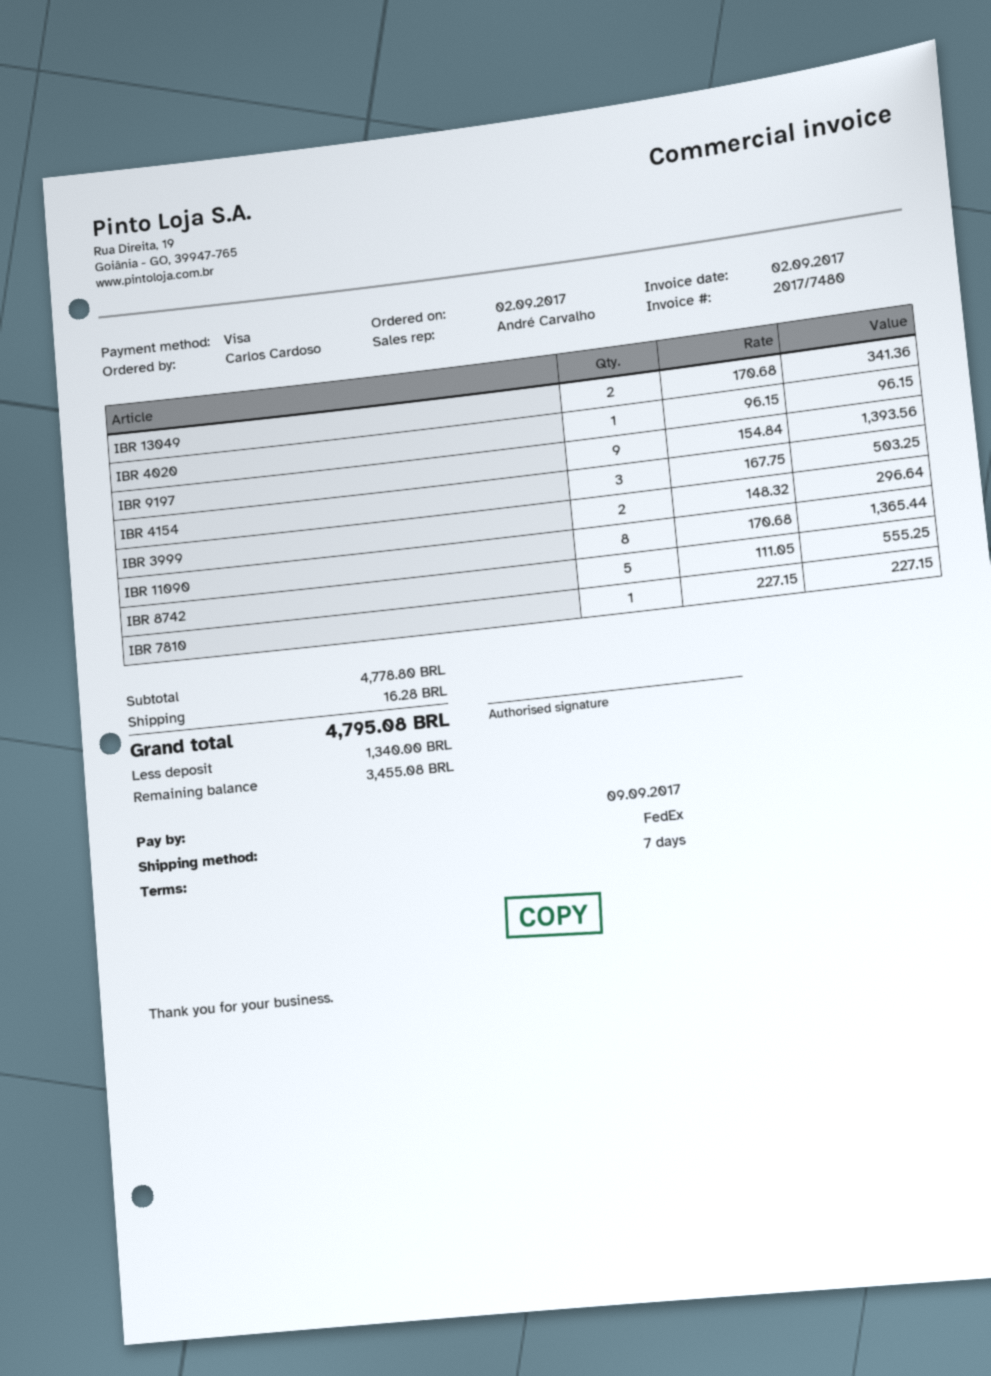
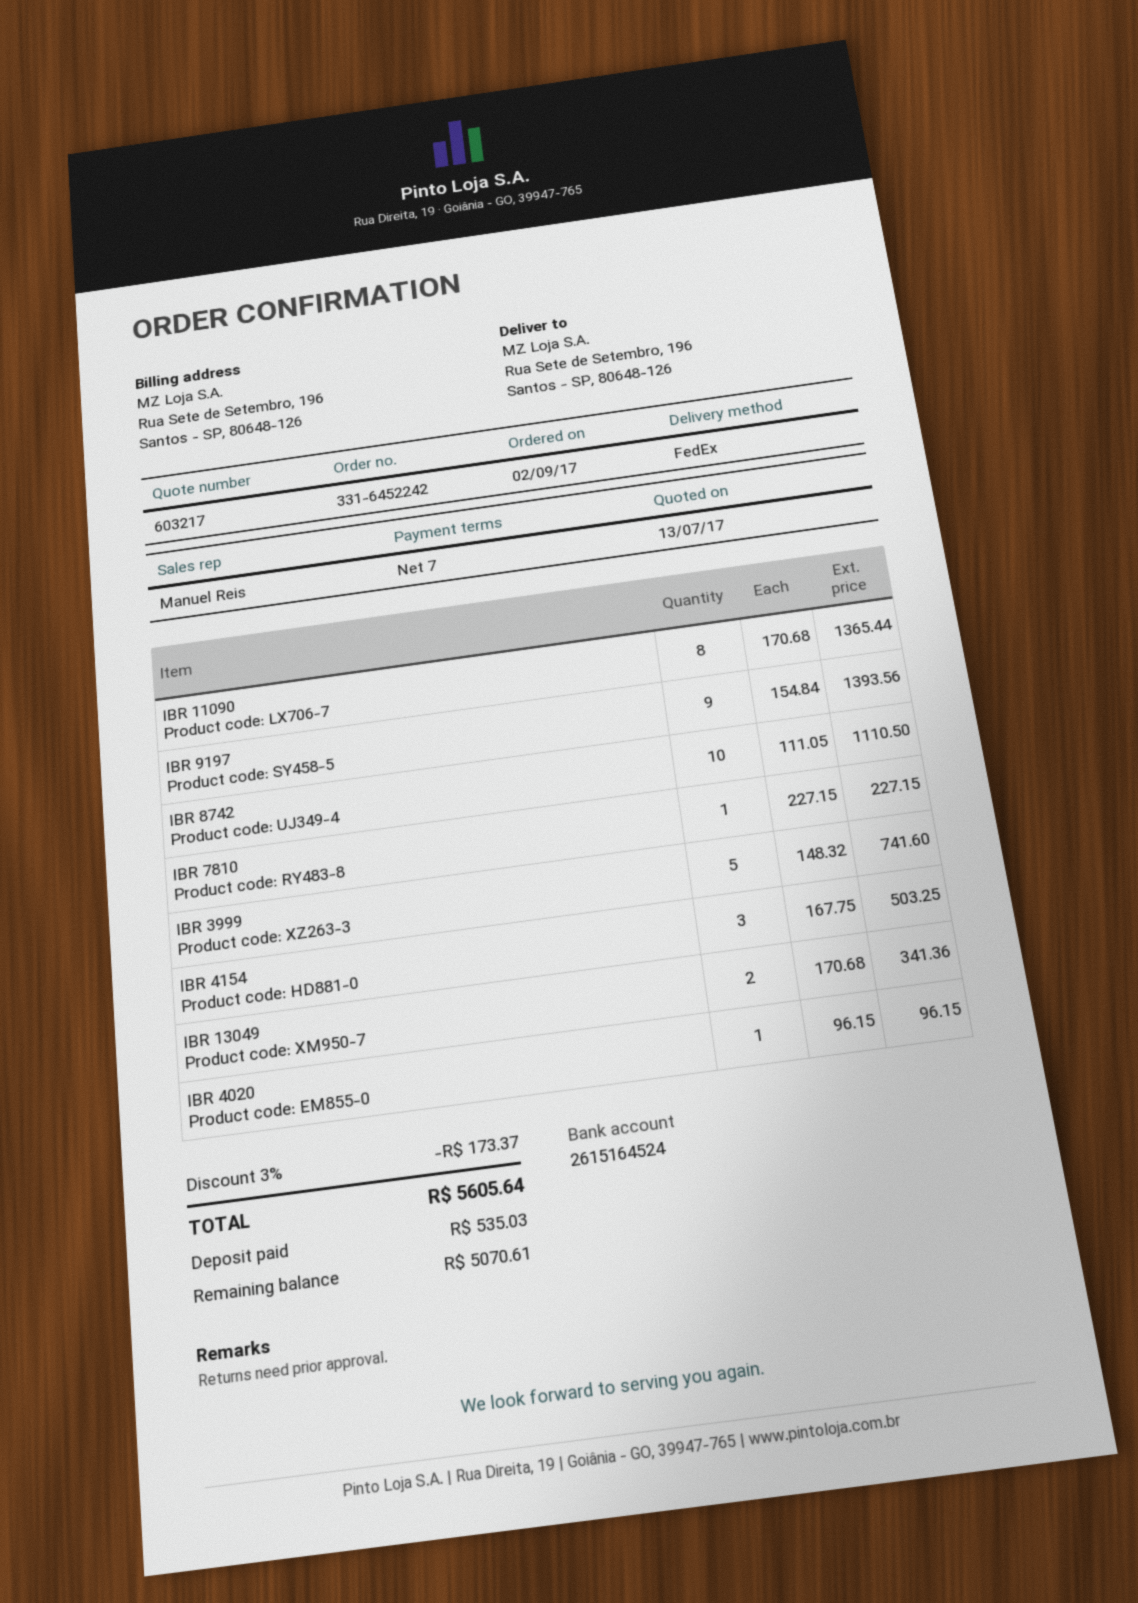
sales rep: André Carvalho -> Manuel Reis
IBR 3999: 2 x 148.32 = 296.64 -> 5 x 148.32 = 741.60
IBR 8742: 5 x 111.05 = 555.25 -> 10 x 111.05 = 1110.50
discount: none -> 3% = 173.37
shipping: 16.28 -> none
total: 4795.08 -> 5605.64
deposit: 1340.00 -> 535.03
balance: 3455.08 -> 5070.61

